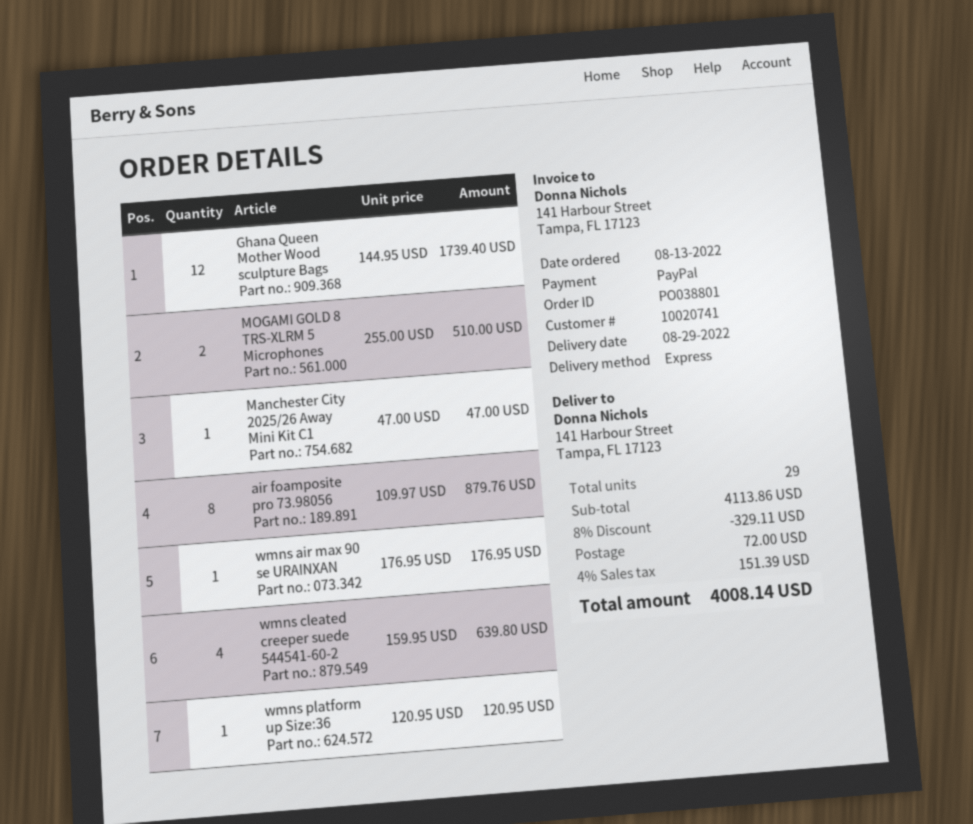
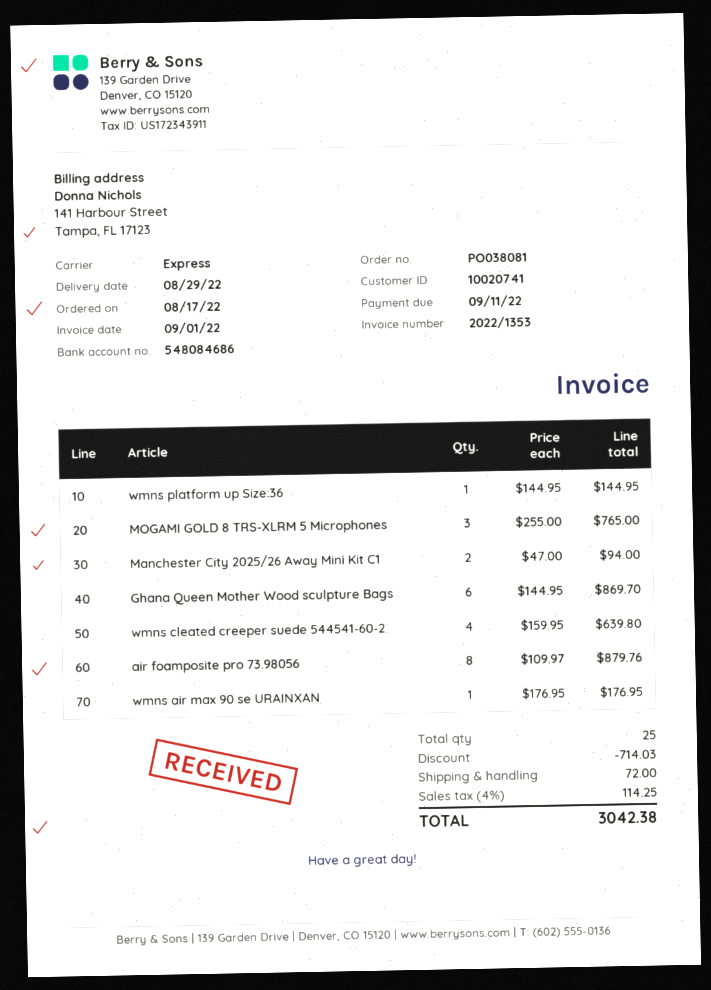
order number: PO038801 -> PO038081
order date: 2022-08-13 -> 2022-08-17
Ghana Queen Mother Wood sculpture Bags: 12 x 144.95 = 1739.40 -> 6 x 144.95 = 869.70
MOGAMI GOLD 8 TRS-XLRM 5 Microphones: 2 x 255.00 = 510.00 -> 3 x 255.00 = 765.00
Manchester City 2025/26 Away Mini Kit C1: 1 x 47.00 = 47.00 -> 2 x 47.00 = 94.00
wmns platform up Size:36: 1 x 120.95 = 120.95 -> 1 x 144.95 = 144.95
total quantity: 29 -> 25
discount: 329.11 -> 714.03
tax: 4% = 151.39 -> 4% = 114.25
total: 4008.14 -> 3042.38

